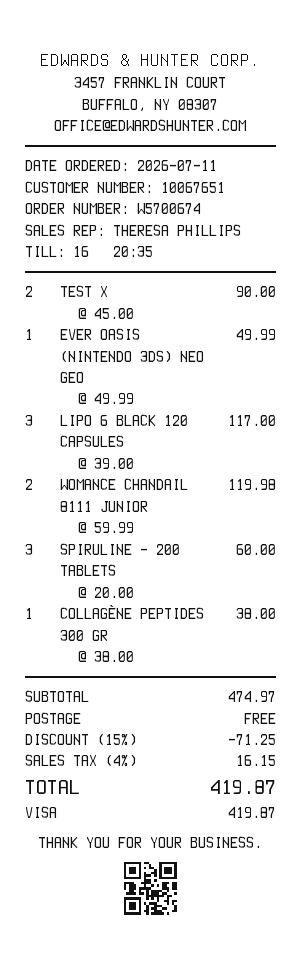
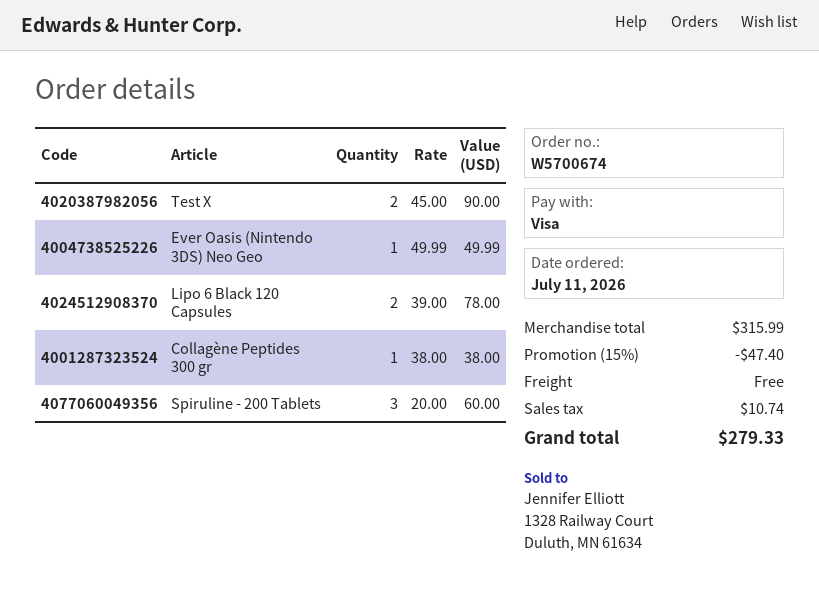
LIPO 6 BLACK 120 CAPSULES: 3 x 39.00 = 117.00 -> 2 x 39.00 = 78.00
WOMANCE CHANDAIL 8111 JUNIOR: 2 x 59.99 = 119.98 -> none
subtotal: 474.97 -> 315.99
discount: 15% = 71.25 -> 15% = 47.40
tax: 16.15 -> 10.74
total: 419.87 -> 279.33

